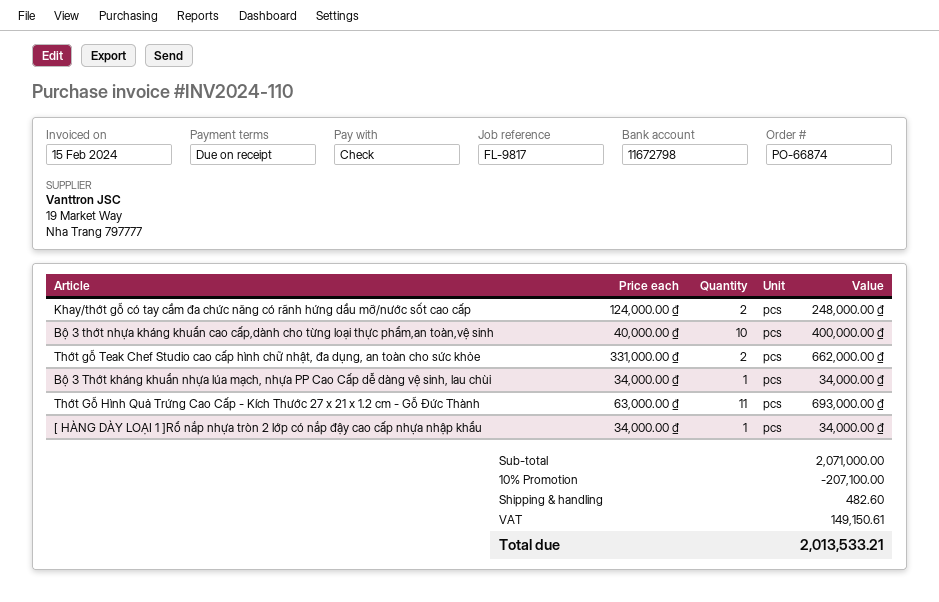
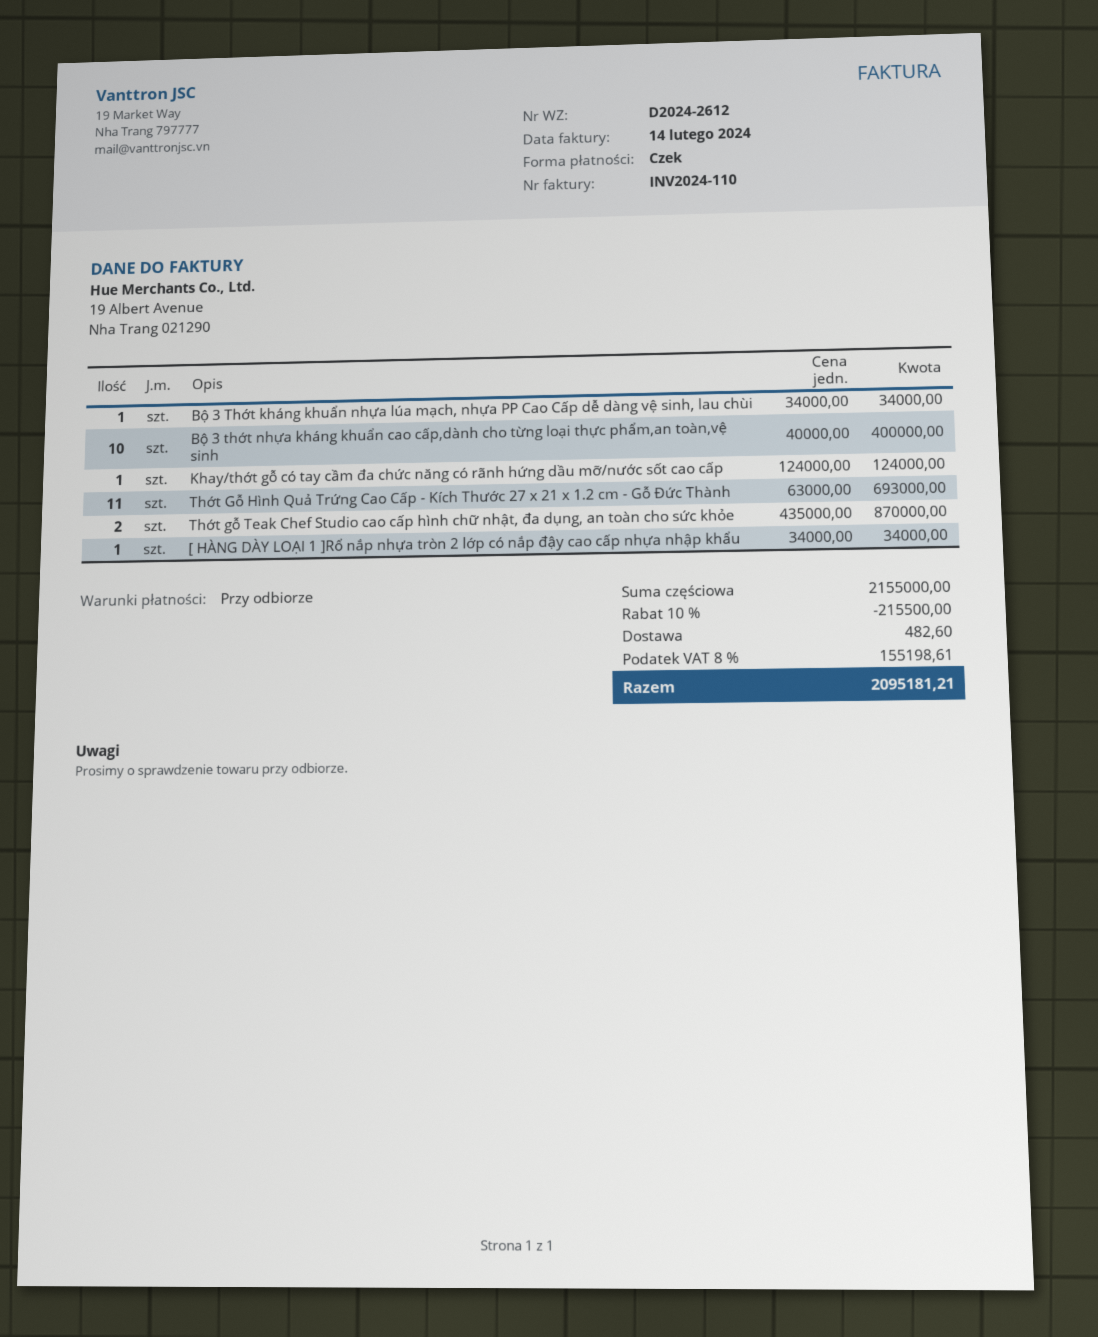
invoice date: 2024-02-15 -> 2024-02-14
Khay/thớt gỗ có tay cầm đa chức năng có rãnh hứng dầu mỡ/nước sốt cao cấp: 2 x 124000.00 = 248000.00 -> 1 x 124000.00 = 124000.00
Thớt gỗ Teak Chef Studio cao cấp hình chữ nhật, đa dụng, an toàn cho sức khỏe: 2 x 331000.00 = 662000.00 -> 2 x 435000.00 = 870000.00
subtotal: 2071000.00 -> 2155000.00
discount: 10% = 207100.00 -> 10% = 215500.00
tax: 149150.61 -> 155198.61
total: 2013533.21 -> 2095181.21

